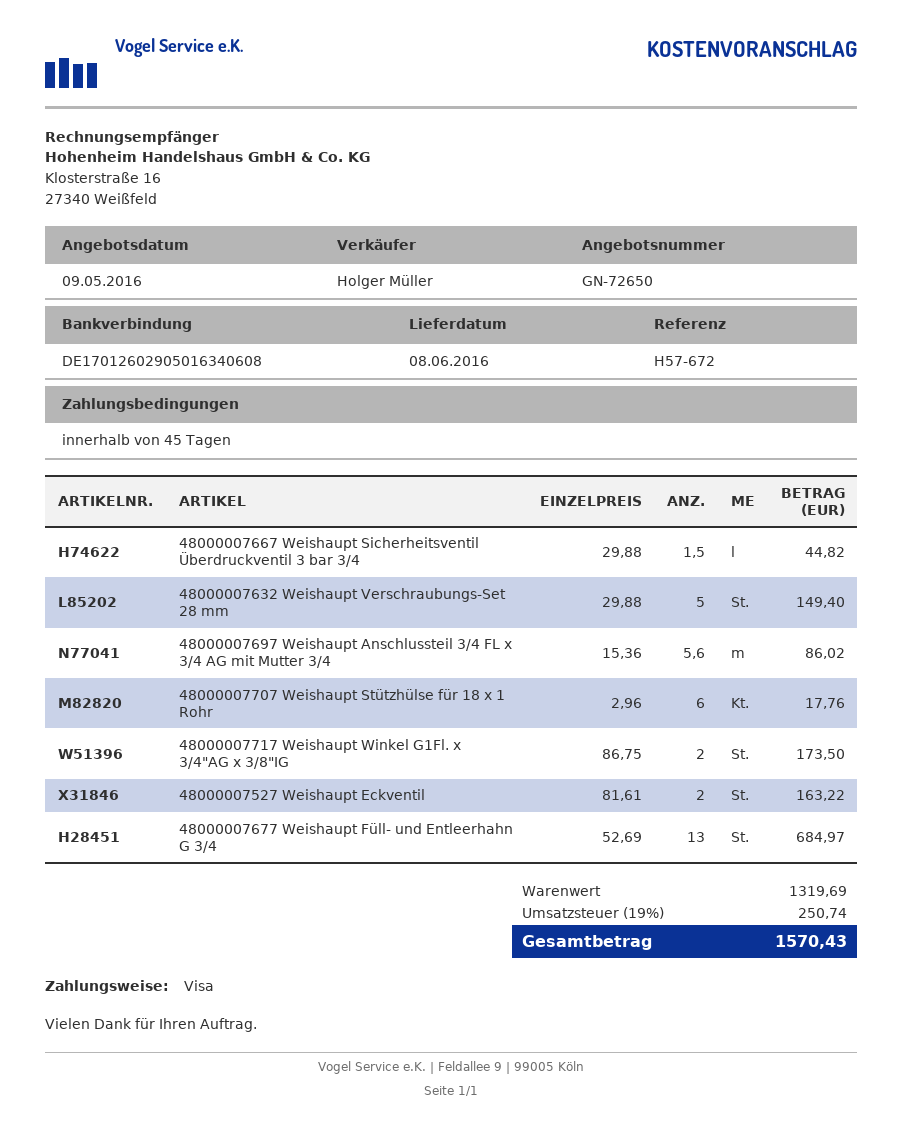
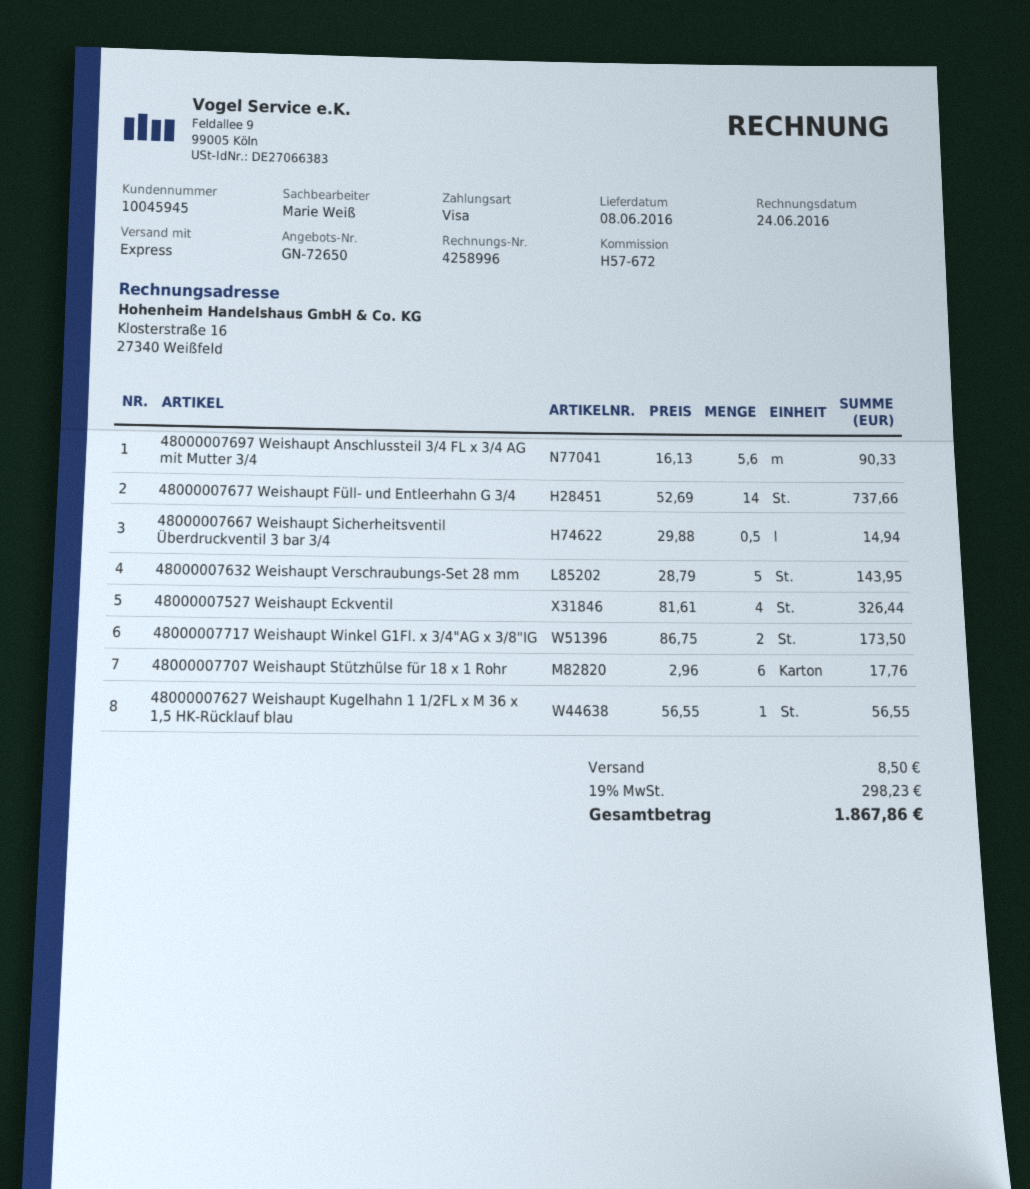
sales rep: Holger Müller -> Marie Weiß
48000007667 Weishaupt Sicherheitsventil Überdruckventil 3 bar 3/4: 1.5 x 29.88 = 44.82 -> 0.5 x 29.88 = 14.94
48000007632 Weishaupt Verschraubungs-Set 28 mm: 5 x 29.88 = 149.40 -> 5 x 28.79 = 143.95
48000007697 Weishaupt Anschlussteil 3/4 FL x 3/4 AG mit Mutter 3/4: 5.6 x 15.36 = 86.02 -> 5.6 x 16.13 = 90.33
48000007527 Weishaupt Eckventil: 2 x 81.61 = 163.22 -> 4 x 81.61 = 326.44
48000007677 Weishaupt Füll- und Entleerhahn G 3/4: 13 x 52.69 = 684.97 -> 14 x 52.69 = 737.66
48000007627 Weishaupt Kugelhahn 1 1/2FL x M 36 x 1,5 HK-Rücklauf blau: none -> 1 x 56.55 = 56.55
shipping: none -> 8.50
tax: 19% = 250.74 -> 19% = 298.23
total: 1570.43 -> 1867.86

